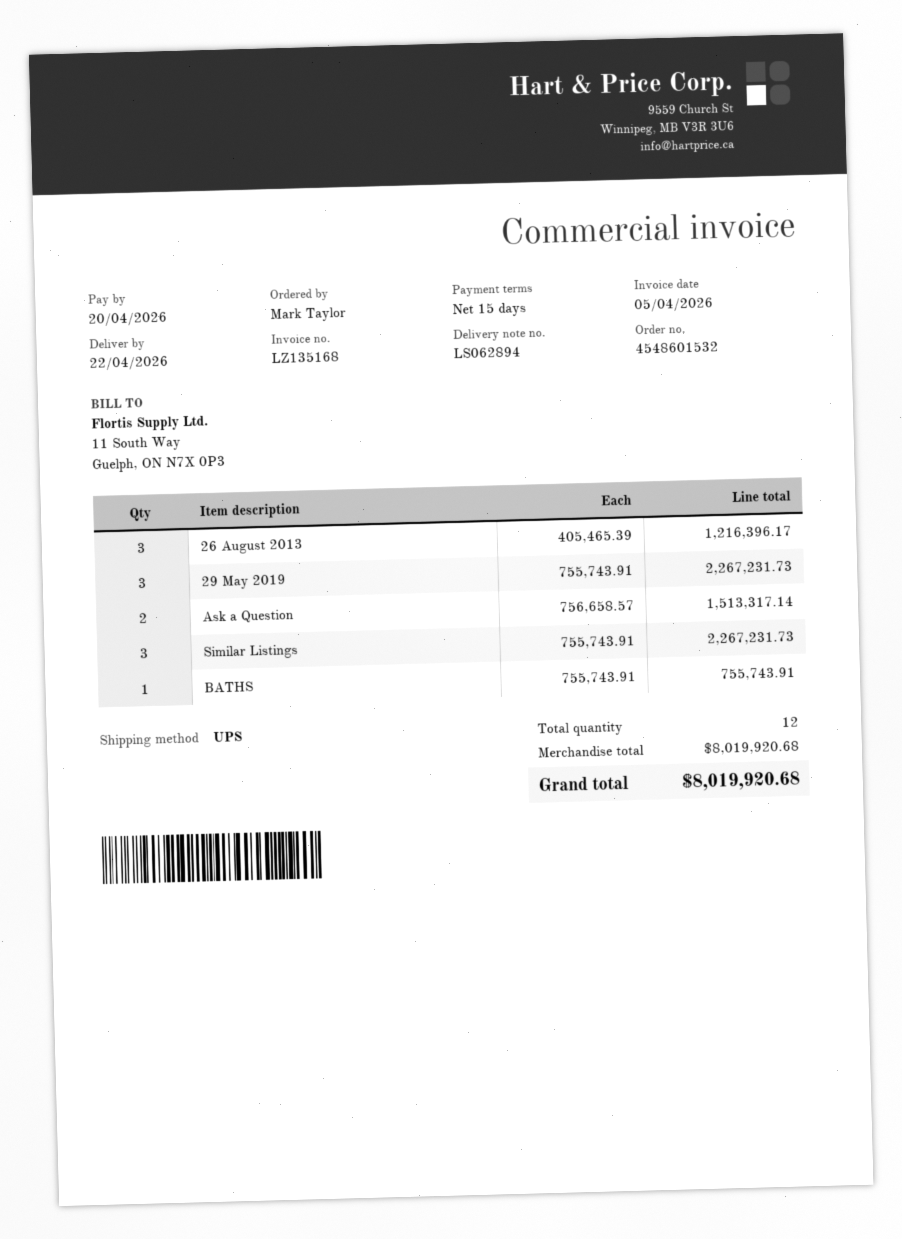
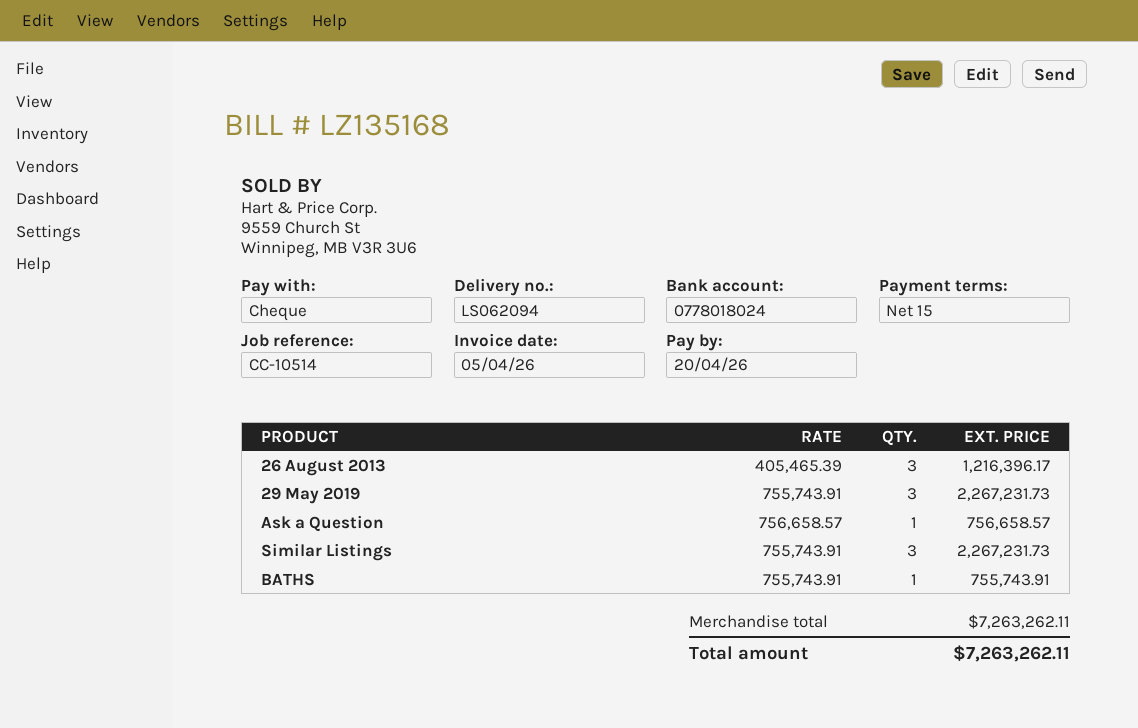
delivery note number: LS062894 -> LS062094
Ask a Question: 2 x 756658.57 = 1513317.14 -> 1 x 756658.57 = 756658.57
subtotal: 8019920.68 -> 7263262.11
total: 8019920.68 -> 7263262.11

